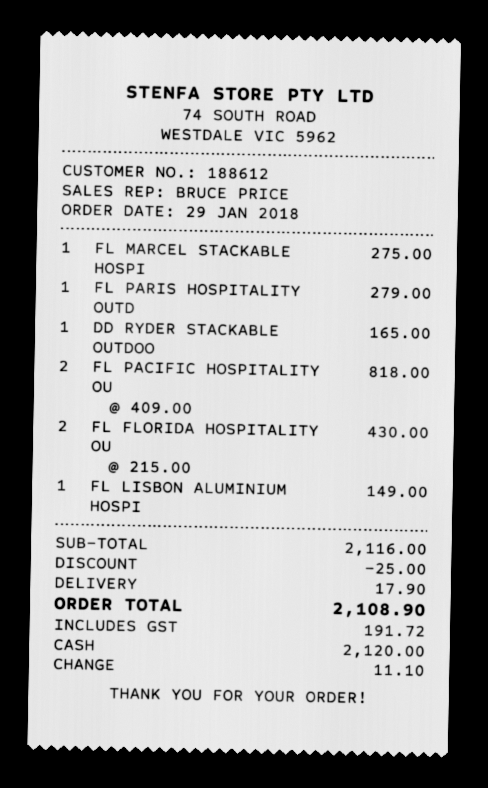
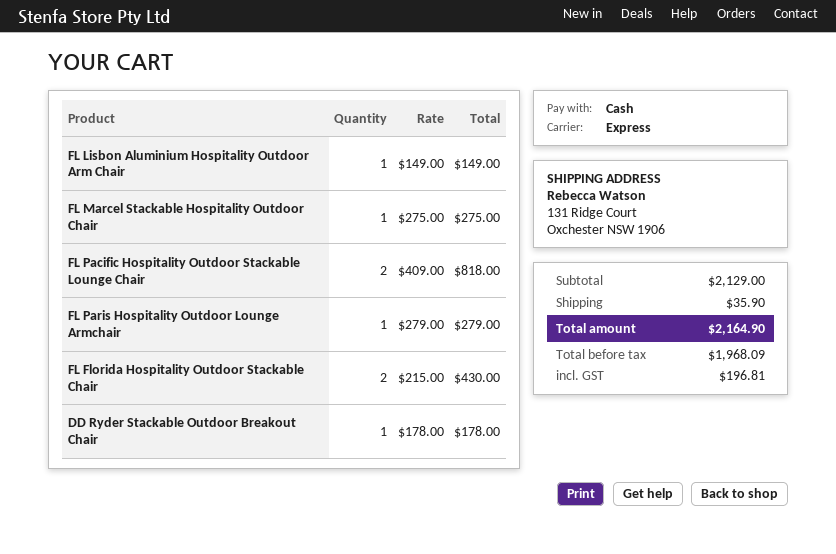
DD RYDER STACKABLE OUTDOO: 1 x 165.00 = 165.00 -> 1 x 178.00 = 178.00
subtotal: 2116.00 -> 2129.00
discount: 25.00 -> none
shipping: 17.90 -> 35.90
tax: 191.72 -> 196.81
total: 2108.90 -> 2164.90

